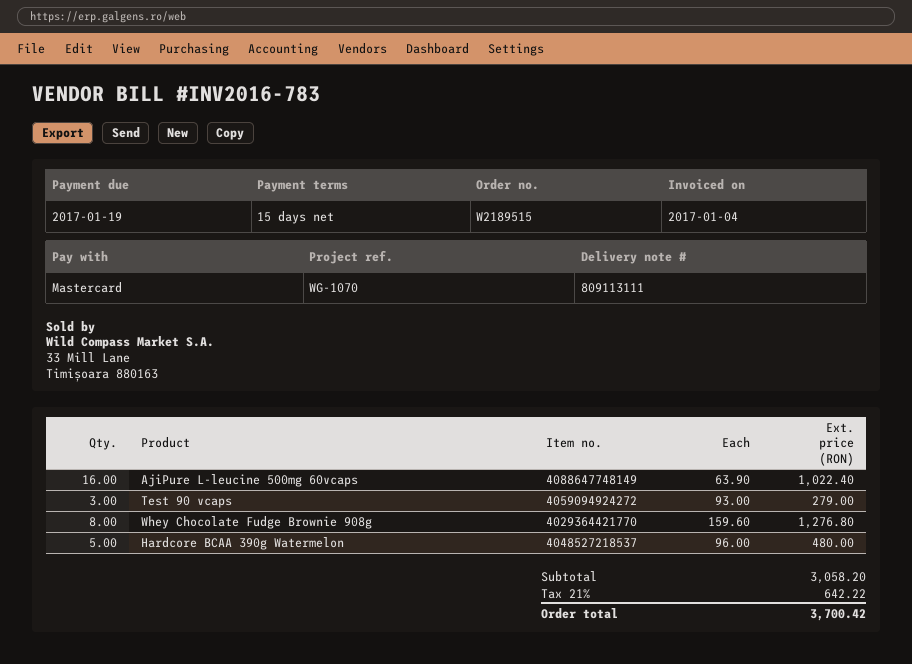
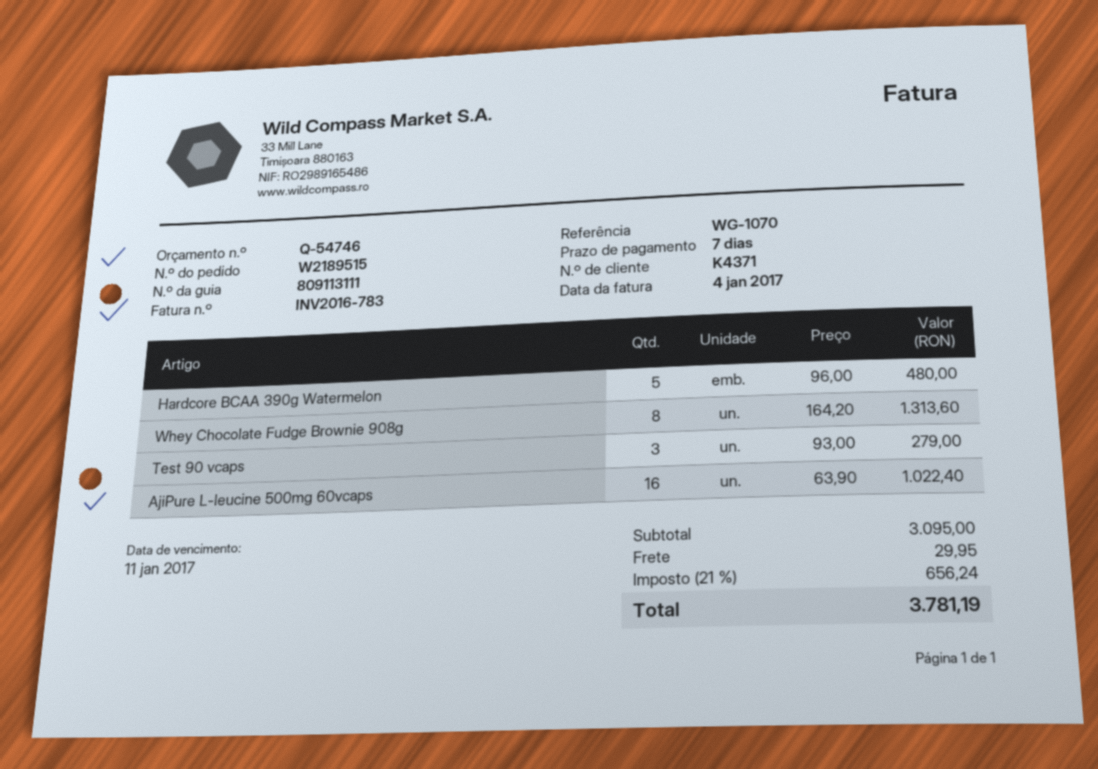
payment terms: 15 days -> 7 days
due date: 2017-01-19 -> 2017-01-11
Whey Chocolate Fudge Brownie 908g: 8 x 159.60 = 1276.80 -> 8 x 164.20 = 1313.60
subtotal: 3058.20 -> 3095.00
shipping: none -> 29.95
tax: 21% = 642.22 -> 21% = 656.24
total: 3700.42 -> 3781.19

